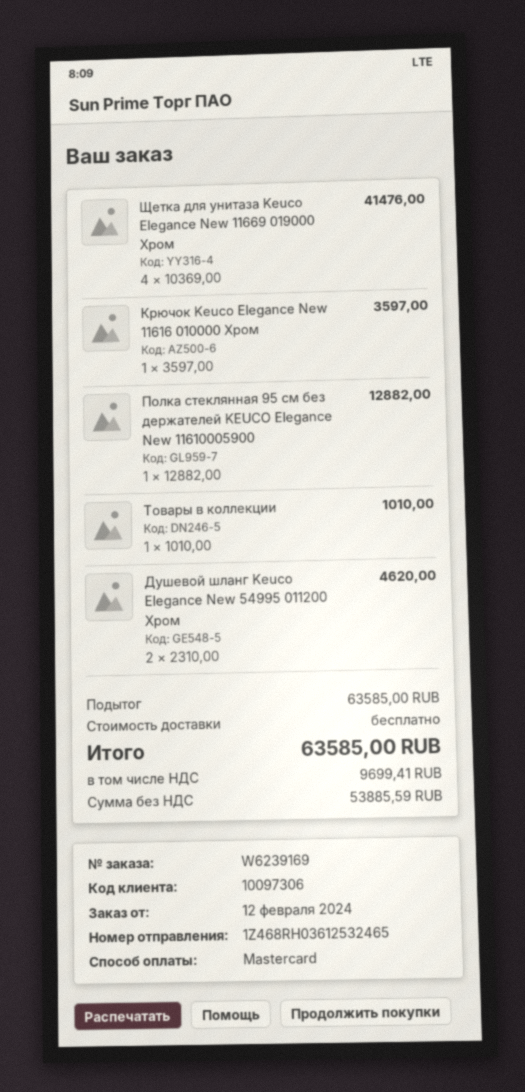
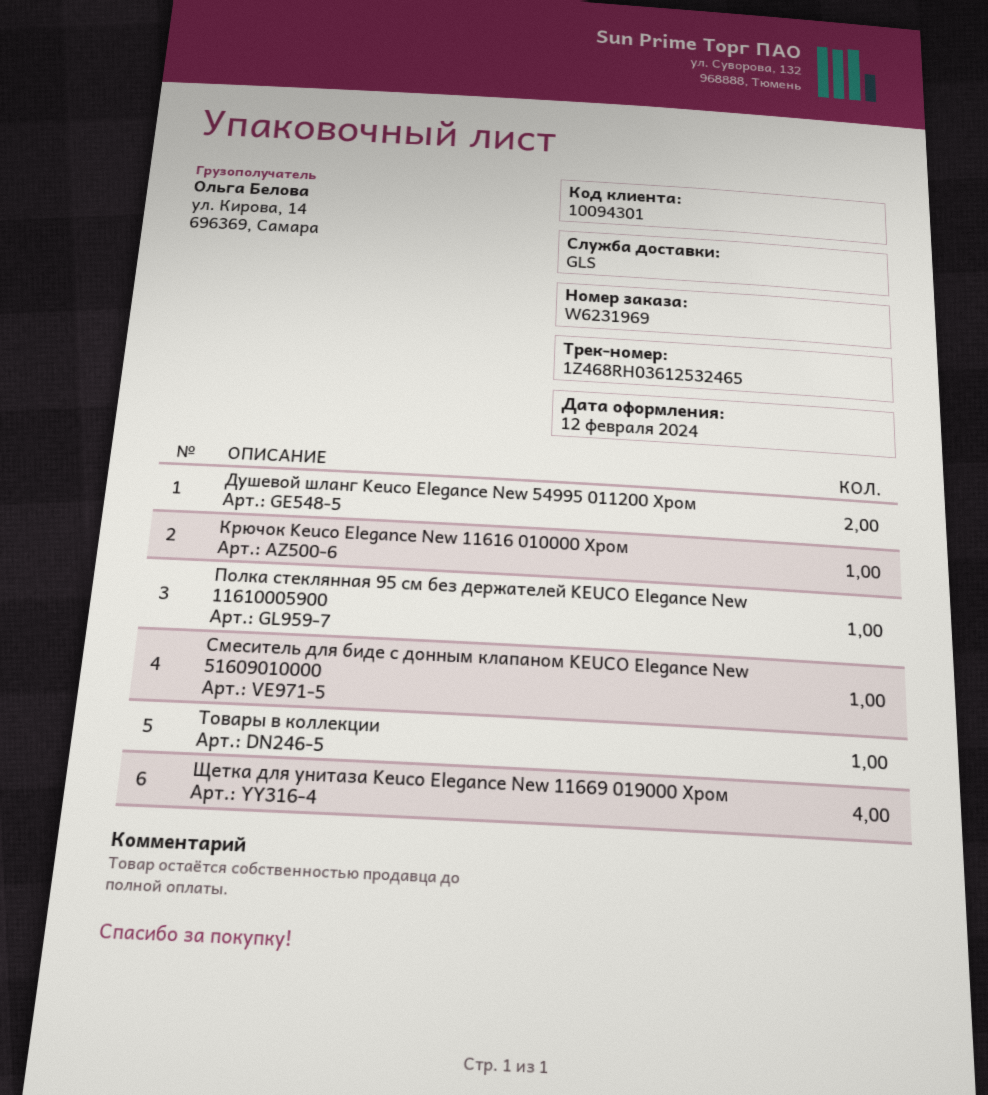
order number: W6239169 -> W6231969
customer number: 10097306 -> 10094301
Смеситель для биде с донным клапаном KEUCO Elegance New 51609010000: none -> 1

